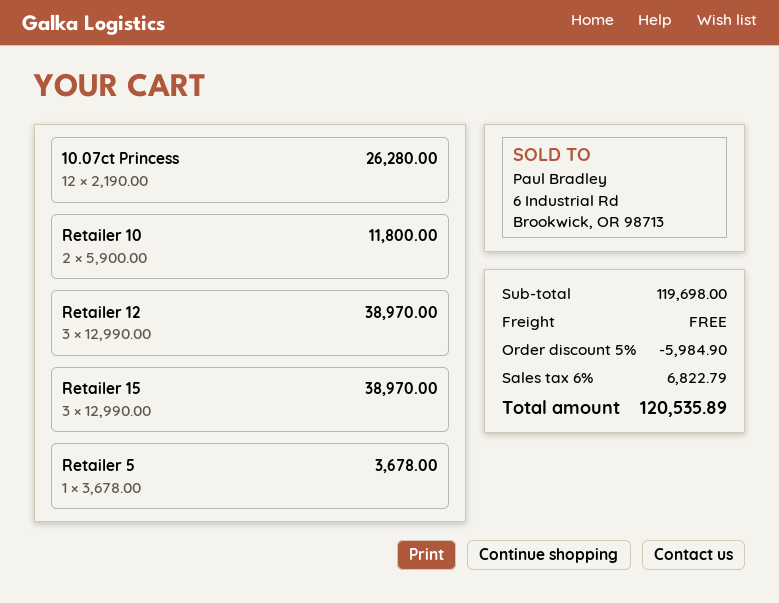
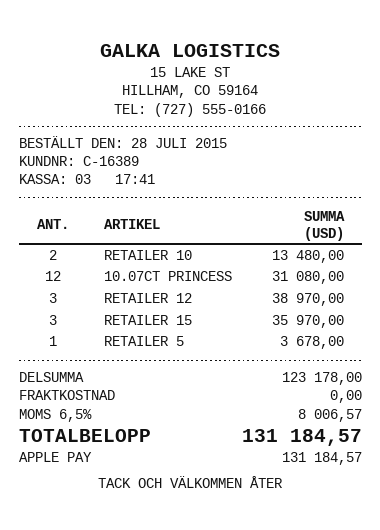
10.07ct Princess: 12 for 26280.00 -> 12 for 31080.00
Retailer 10: 2 for 11800.00 -> 2 for 13480.00
Retailer 15: 3 for 38970.00 -> 3 for 35970.00
subtotal: 119698.00 -> 123178.00
discount: 5% = 5984.90 -> none
tax: 6% = 6822.79 -> 6.5% = 8006.57
total: 120535.89 -> 131184.57

